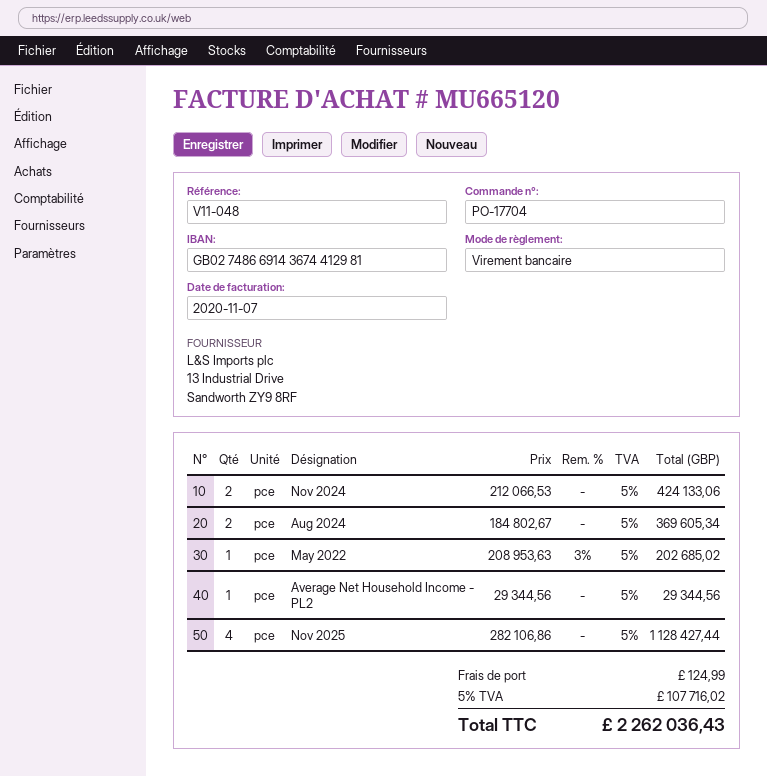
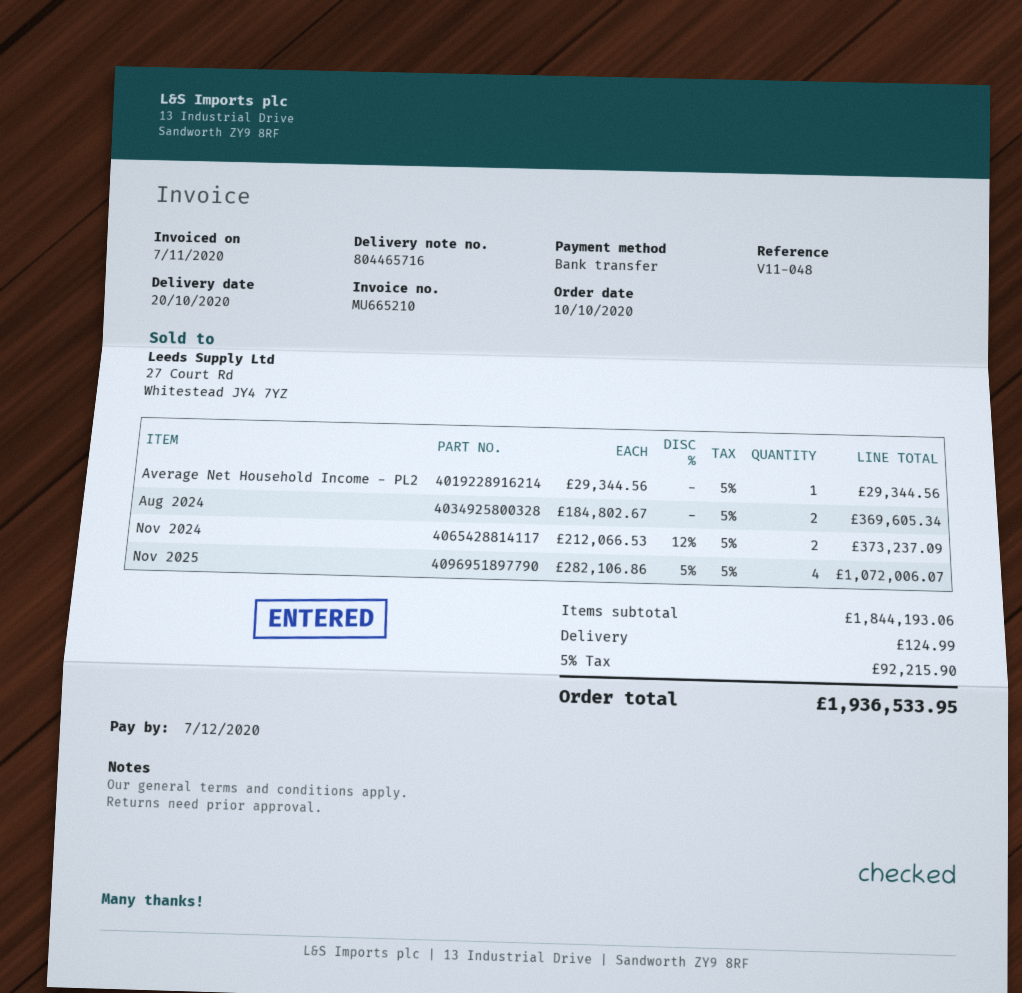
invoice number: MU665120 -> MU665210
Nov 2024: 2 x 212066.53 = 424133.06 -> 2 x 212066.53 - 12% = 373237.09
May 2022: 1 x 208953.63 - 3% = 202685.02 -> none
Nov 2025: 4 x 282106.86 = 1128427.44 -> 4 x 282106.86 - 5% = 1072006.07
tax: 5% = 107716.02 -> 5% = 92215.90
total: 2262036.43 -> 1936533.95

